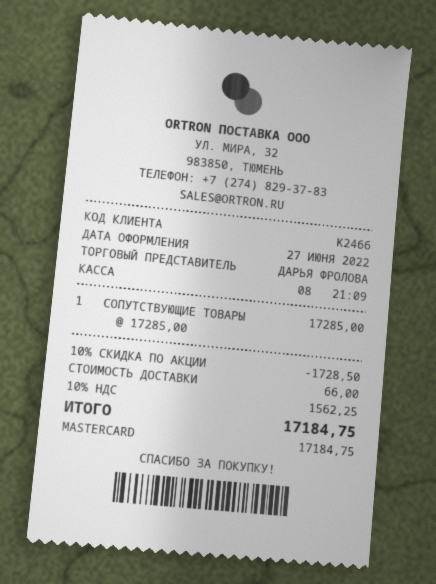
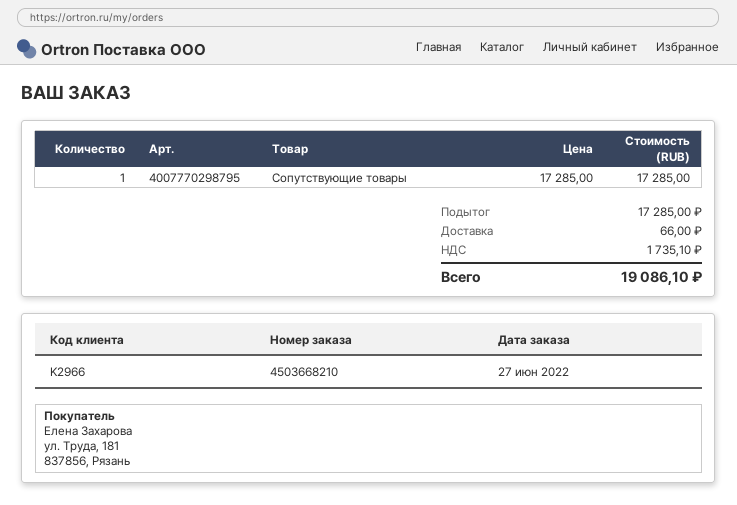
customer number: K2466 -> K2966
discount: 10% = 1728.50 -> none
tax: 1562.25 -> 1735.10
total: 17184.75 -> 19086.10

